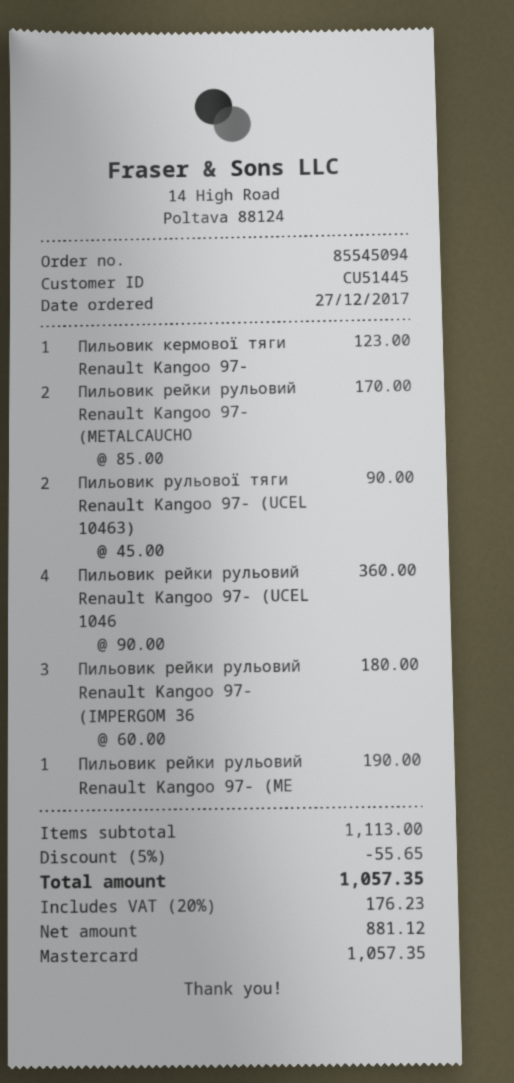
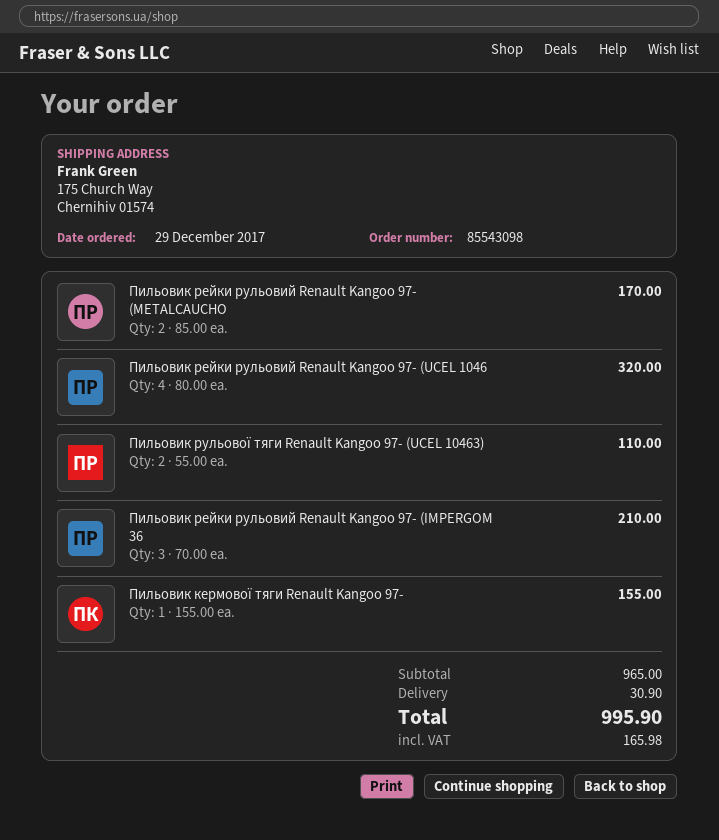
order number: 85545094 -> 85543098
order date: 2017-12-27 -> 2017-12-29
Пильовик кермової тяги Renault Kangoo 97-: 1 x 123.00 = 123.00 -> 1 x 155.00 = 155.00
Пильовик рульової тяги Renault Kangoo 97- (UCEL 10463): 2 x 45.00 = 90.00 -> 2 x 55.00 = 110.00
Пильовик рейки рульовий Renault Kangoo 97- (UCEL 1046: 4 x 90.00 = 360.00 -> 4 x 80.00 = 320.00
Пильовик рейки рульовий Renault Kangoo 97- (IMPERGOM 36: 3 x 60.00 = 180.00 -> 3 x 70.00 = 210.00
Пильовик рейки рульовий Renault Kangoo 97- (ME: 1 x 190.00 = 190.00 -> none
subtotal: 1113.00 -> 965.00
discount: 5% = 55.65 -> none
shipping: none -> 30.90
tax: 176.23 -> 165.98
total: 1057.35 -> 995.90

